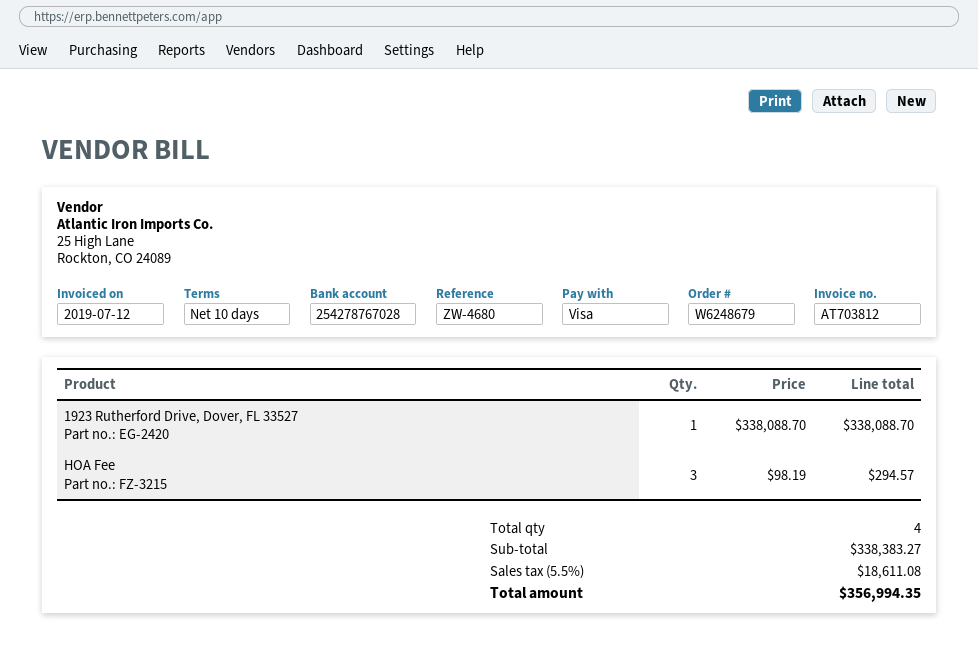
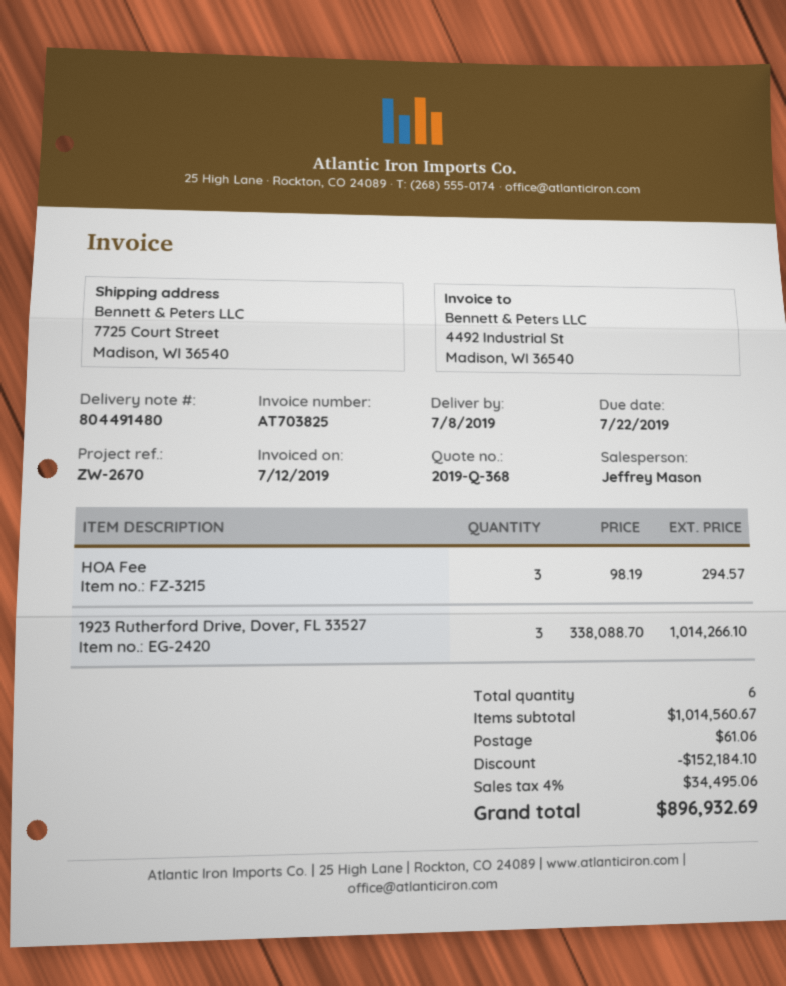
invoice number: AT703812 -> AT703825
reference: ZW-4680 -> ZW-2670
1923 Rutherford Drive, Dover, FL 33527: 1 x 338088.70 = 338088.70 -> 3 x 338088.70 = 1014266.10
total quantity: 4 -> 6
subtotal: 338383.27 -> 1014560.67
discount: none -> 152184.10
shipping: none -> 61.06
tax: 5.5% = 18611.08 -> 4% = 34495.06
total: 356994.35 -> 896932.69

